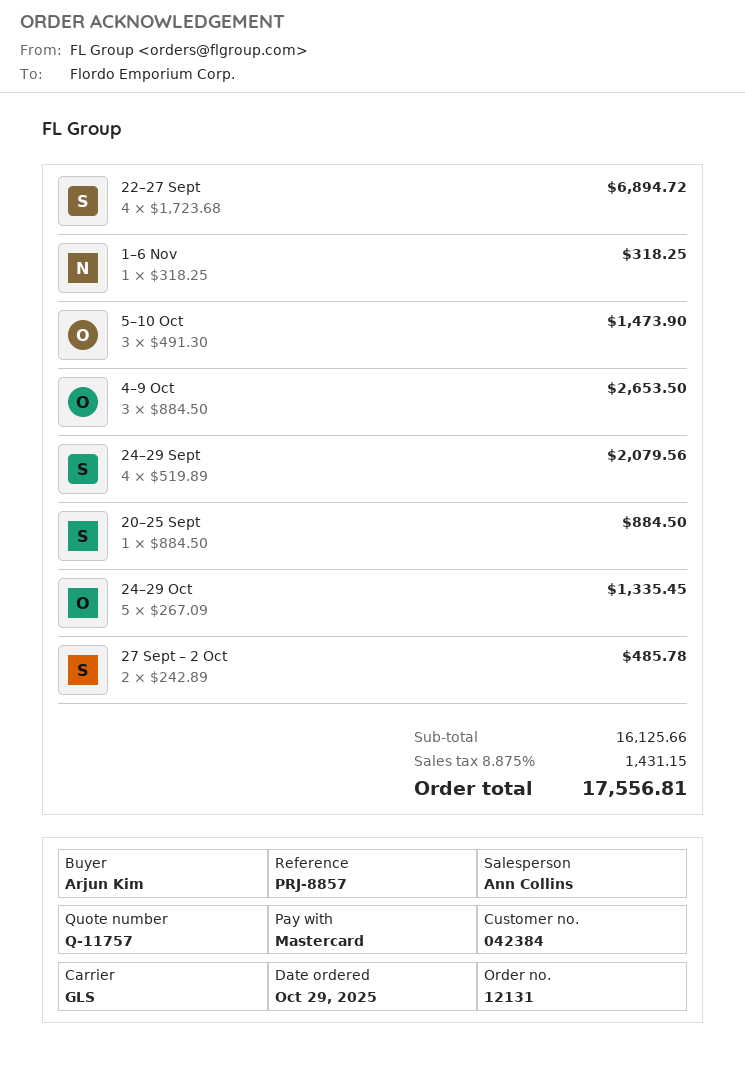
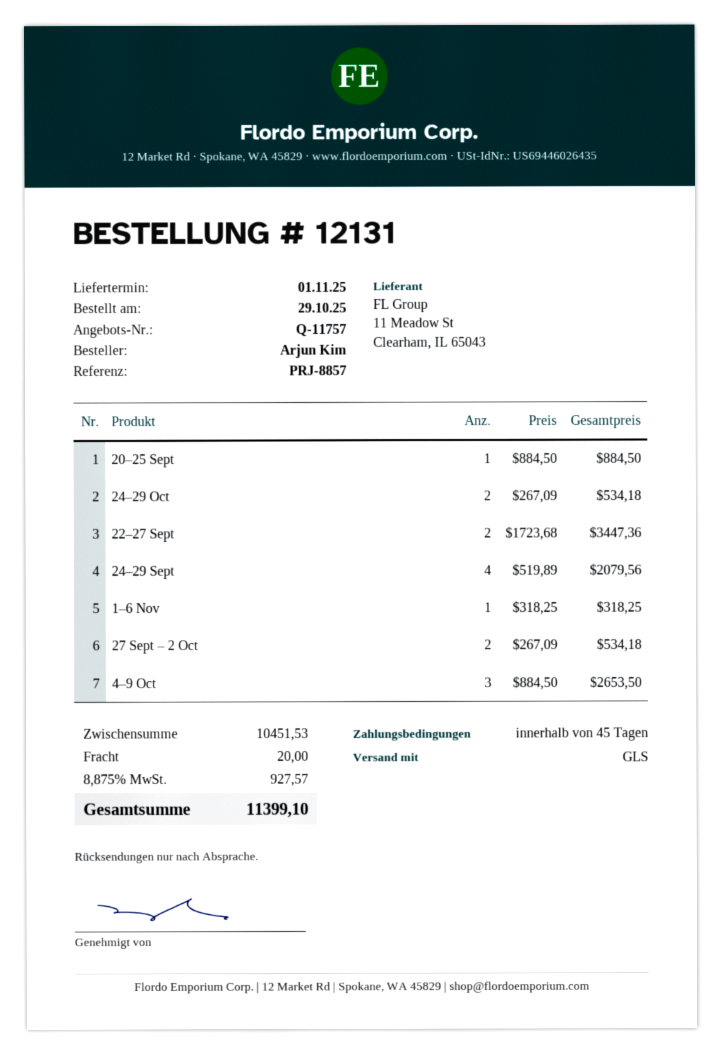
22–27 Sept: 4 x 1723.68 = 6894.72 -> 2 x 1723.68 = 3447.36
5–10 Oct: 3 x 491.30 = 1473.90 -> none
24–29 Oct: 5 x 267.09 = 1335.45 -> 2 x 267.09 = 534.18
27 Sept – 2 Oct: 2 x 242.89 = 485.78 -> 2 x 267.09 = 534.18
subtotal: 16125.66 -> 10451.53
shipping: none -> 20.00
tax: 8.875% = 1431.15 -> 8.875% = 927.57
total: 17556.81 -> 11399.10

